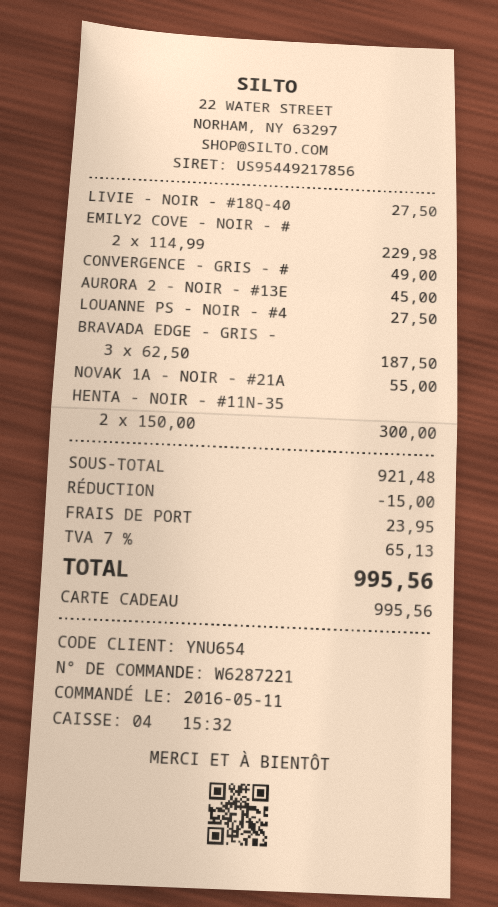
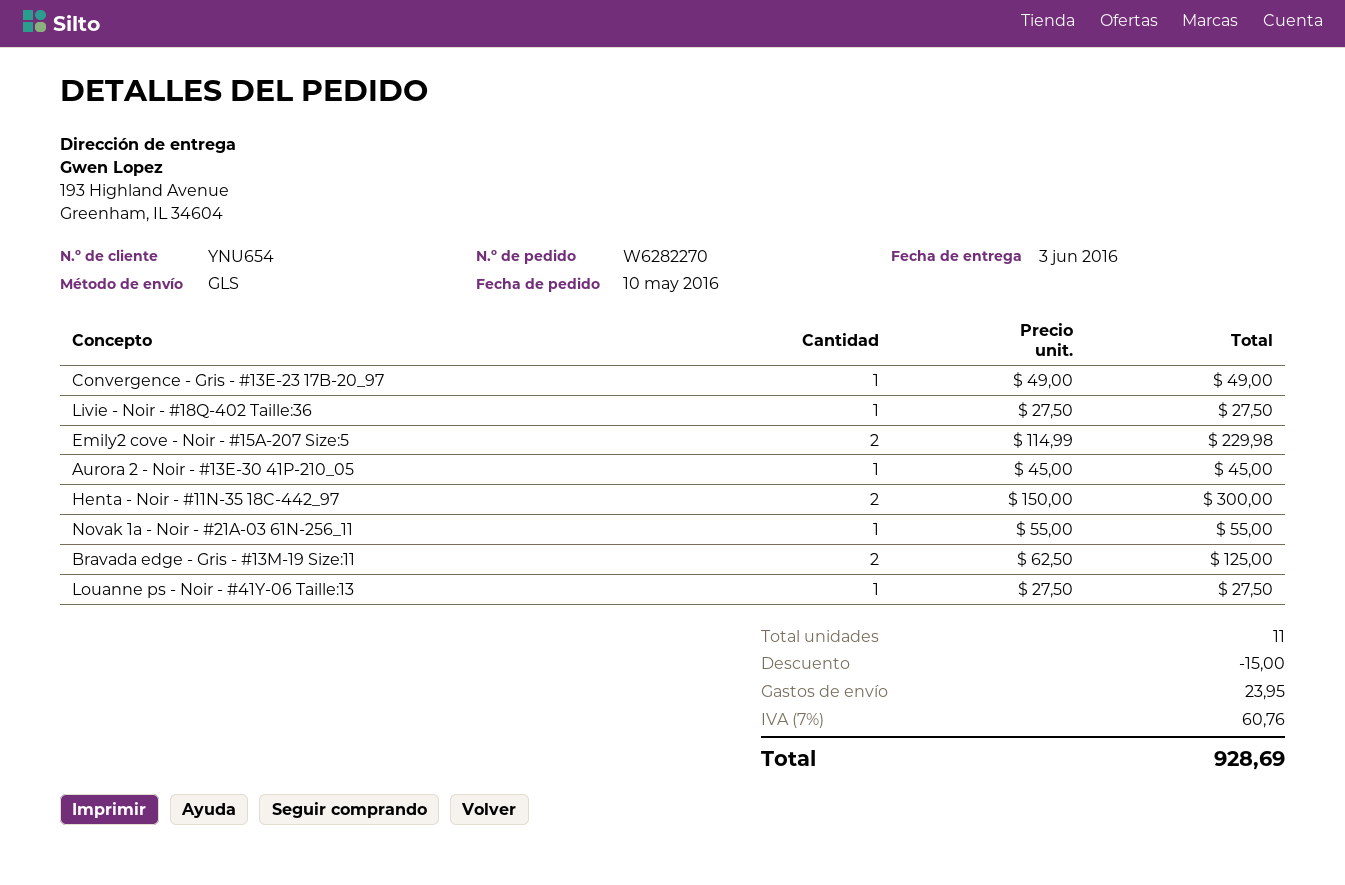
order number: W6287221 -> W6282270
order date: 2016-05-11 -> 2016-05-10
BRAVADA EDGE - GRIS -: 3 x 62.50 = 187.50 -> 2 x 62.50 = 125.00
tax: 7% = 65.13 -> 7% = 60.76
total: 995.56 -> 928.69

